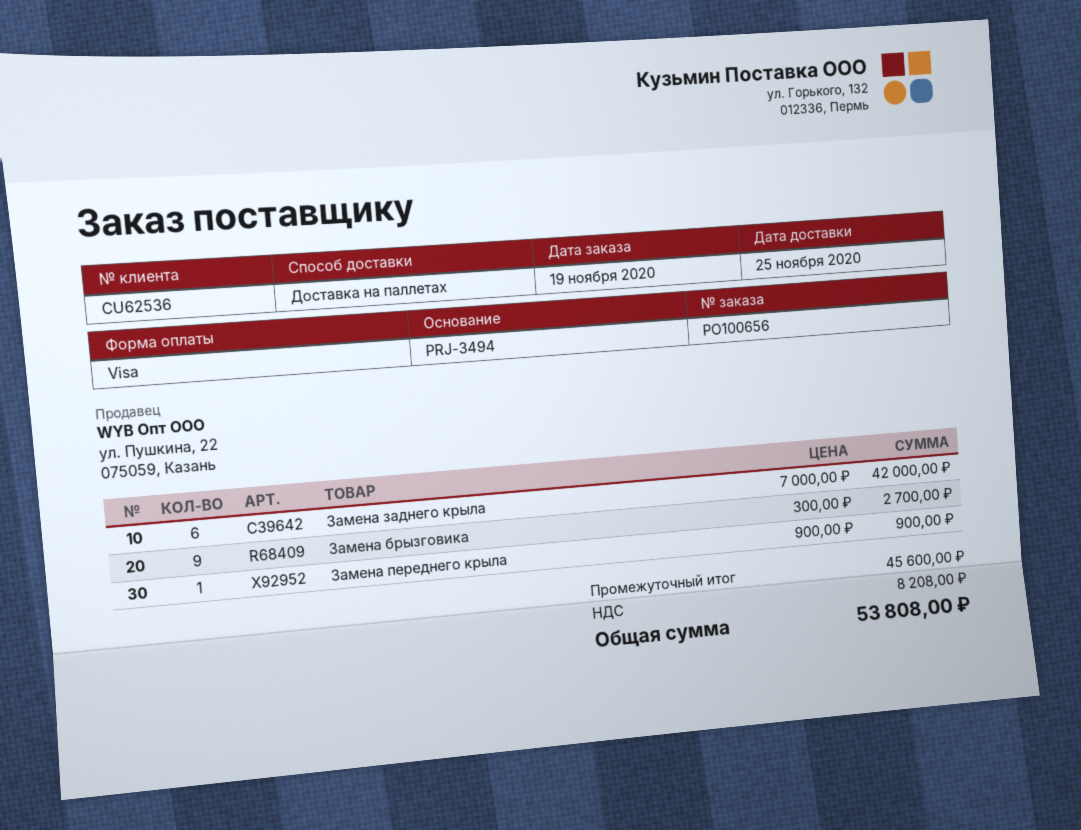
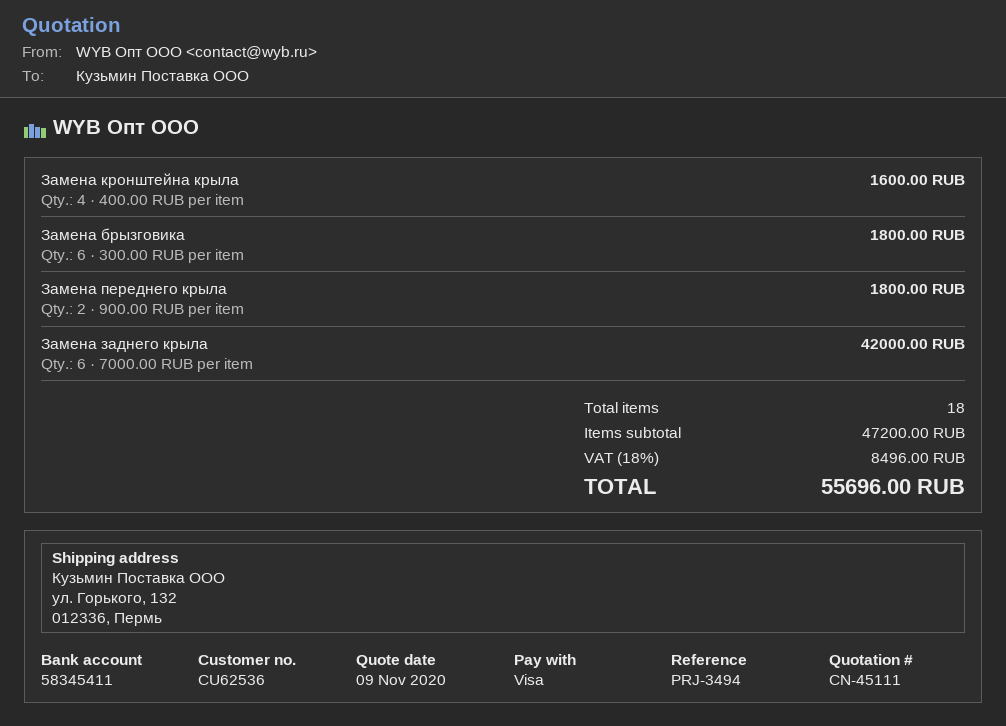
Замена брызговика: 9 x 300.00 = 2700.00 -> 6 x 300.00 = 1800.00
Замена переднего крыла: 1 x 900.00 = 900.00 -> 2 x 900.00 = 1800.00
Замена кронштейна крыла: none -> 4 x 400.00 = 1600.00
subtotal: 45600.00 -> 47200.00
tax: 8208.00 -> 8496.00
total: 53808.00 -> 55696.00

